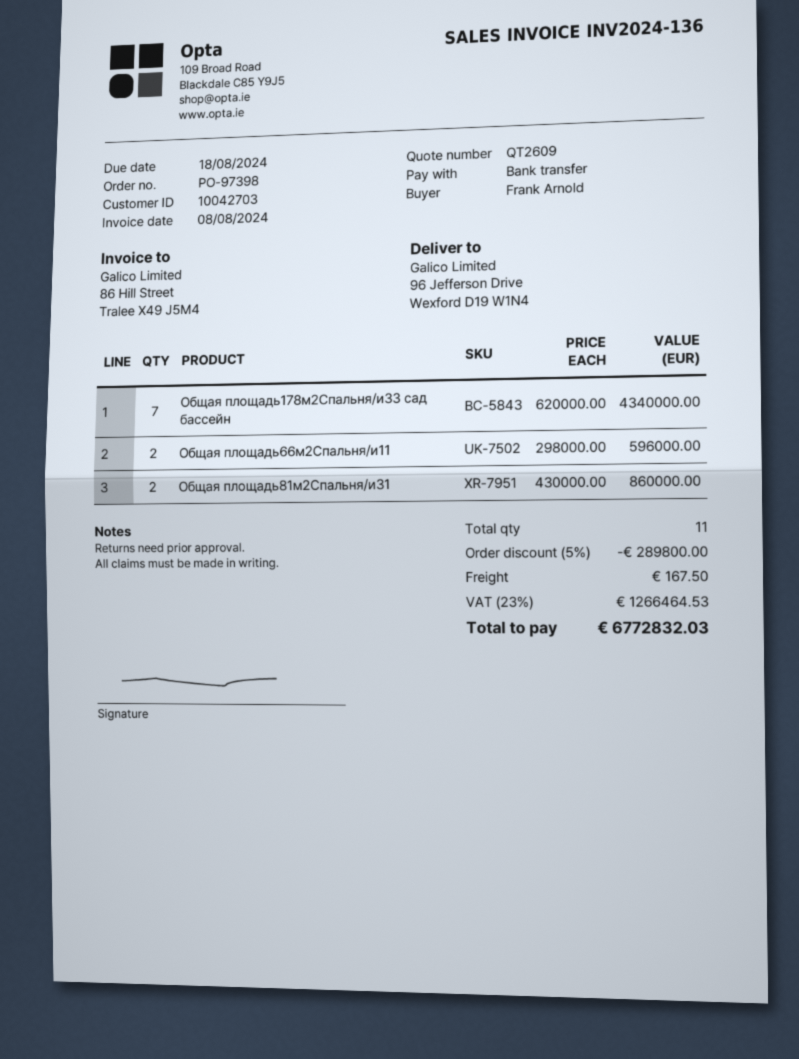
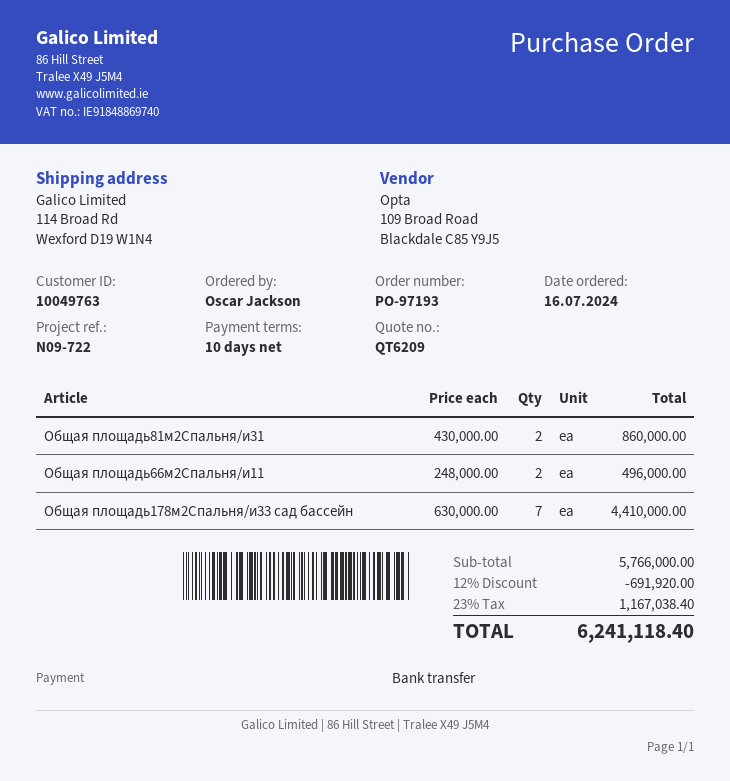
quote number: QT2609 -> QT6209
order number: PO-97398 -> PO-97193
customer number: 10042703 -> 10049763
ordered by: Frank Arnold -> Oscar Jackson
ship to: 96 Jefferson Drive, Wexford D19 W1N4 -> 114 Broad Rd, Wexford D19 W1N4
Общая площадь178м2Спальня/и33 сад бассейн: 7 x 620000.00 = 4340000.00 -> 7 x 630000.00 = 4410000.00
Общая площадь66м2Спальня/и11: 2 x 298000.00 = 596000.00 -> 2 x 248000.00 = 496000.00
discount: 5% = 289800.00 -> 12% = 691920.00
shipping: 167.50 -> none
tax: 23% = 1266464.53 -> 23% = 1167038.40
total: 6772832.03 -> 6241118.40

